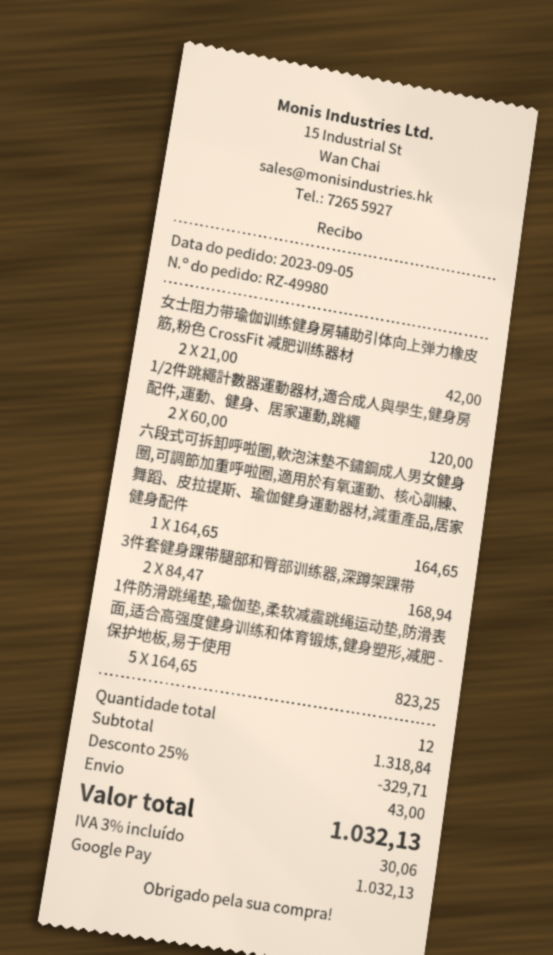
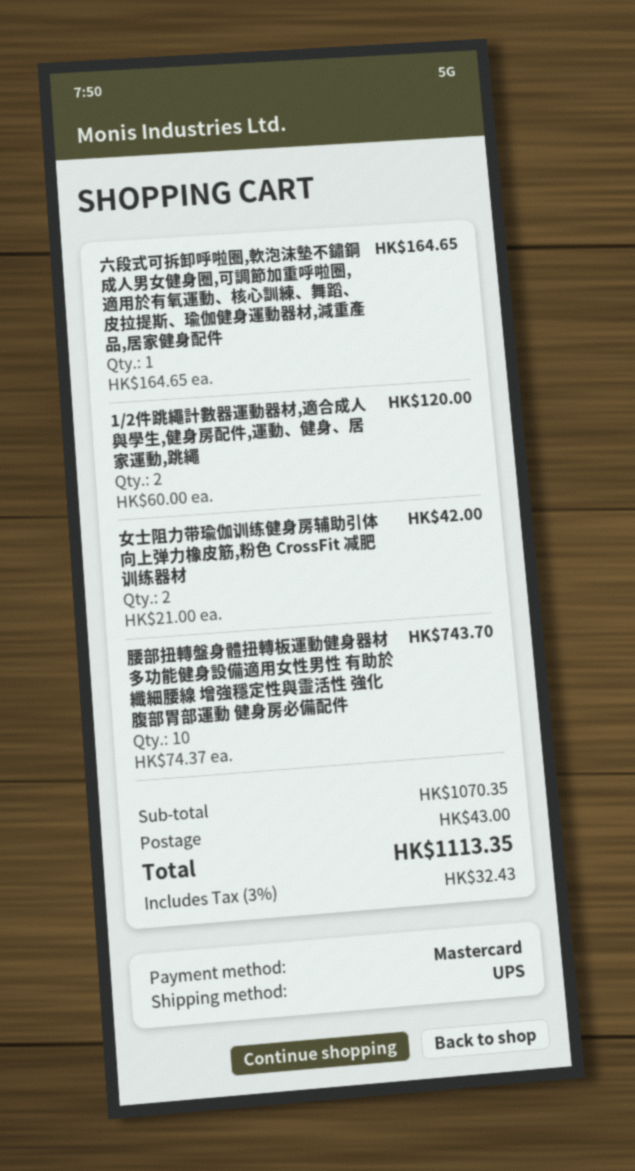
payment method: Google Pay -> Mastercard
3件套健身踝带腿部和臀部训练器,深蹲架踝带: 2 x 84.47 = 168.94 -> none
1件防滑跳绳垫,瑜伽垫,柔软减震跳绳运动垫,防滑表面,适合高强度健身训练和体育锻炼,健身塑形,减肥 - 保护地板,易于使用: 5 x 164.65 = 823.25 -> none
腰部扭轉盤身體扭轉板運動健身器材 多功能健身設備適用女性男性 有助於纖細腰線 增強穩定性與靈活性 強化腹部胃部運動 健身房必備配件: none -> 10 x 74.37 = 743.70
subtotal: 1318.84 -> 1070.35
discount: 25% = 329.71 -> none
tax: 3% = 30.06 -> 3% = 32.43
total: 1032.13 -> 1113.35

